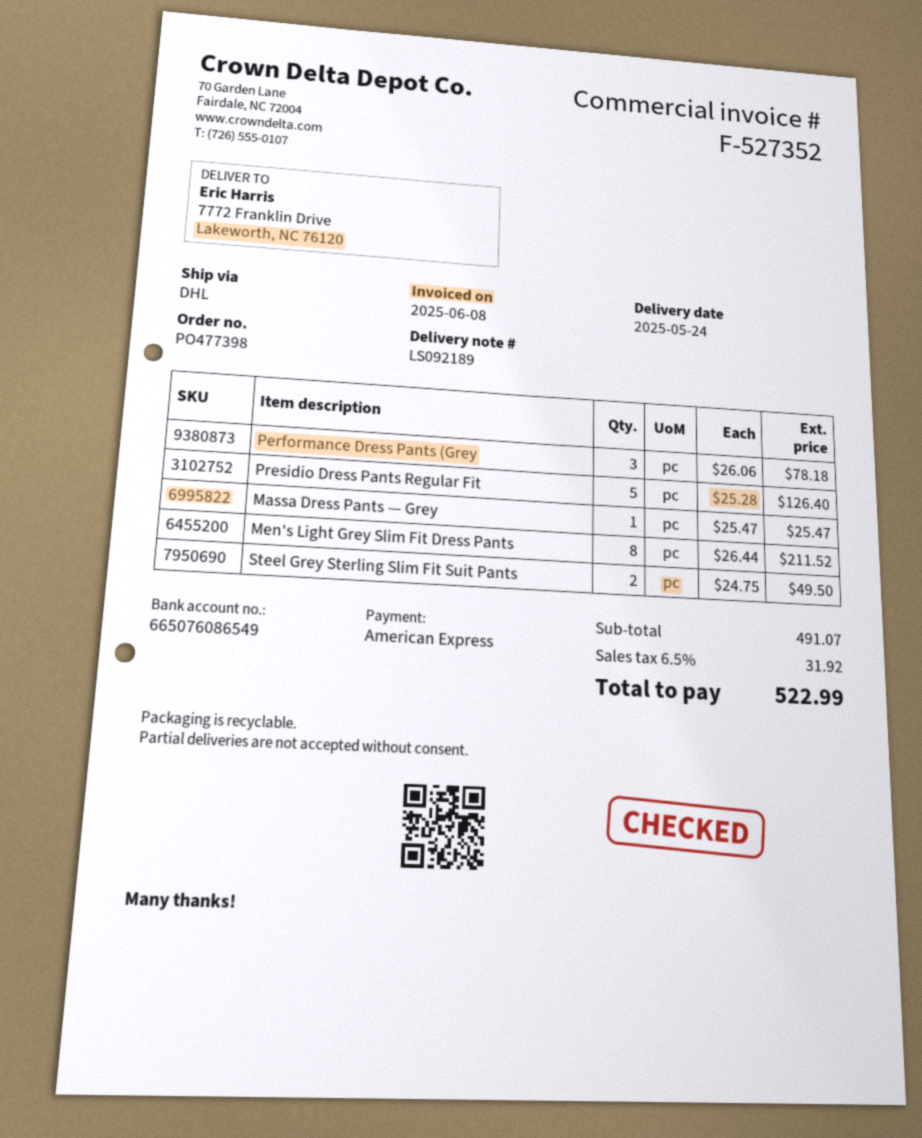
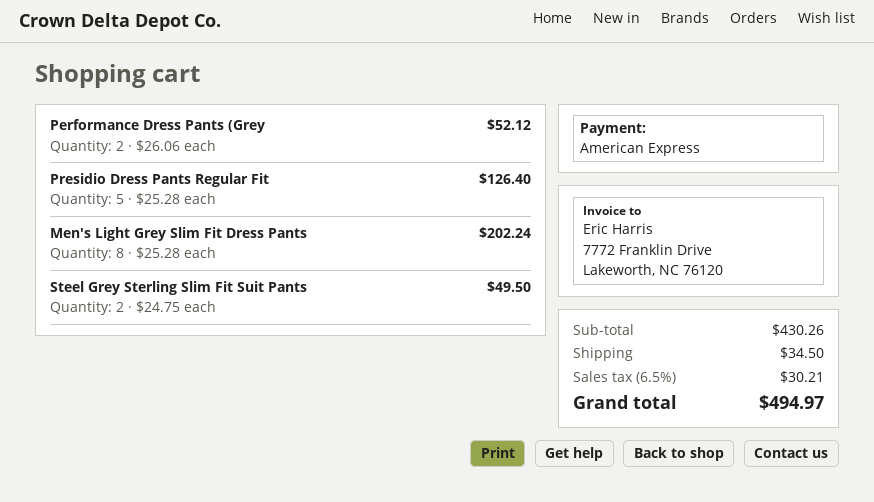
Performance Dress Pants (Grey: 3 x 26.06 = 78.18 -> 2 x 26.06 = 52.12
Massa Dress Pants — Grey: 1 x 25.47 = 25.47 -> none
Men's Light Grey Slim Fit Dress Pants: 8 x 26.44 = 211.52 -> 8 x 25.28 = 202.24
subtotal: 491.07 -> 430.26
shipping: none -> 34.50
tax: 6.5% = 31.92 -> 6.5% = 30.21
total: 522.99 -> 494.97

